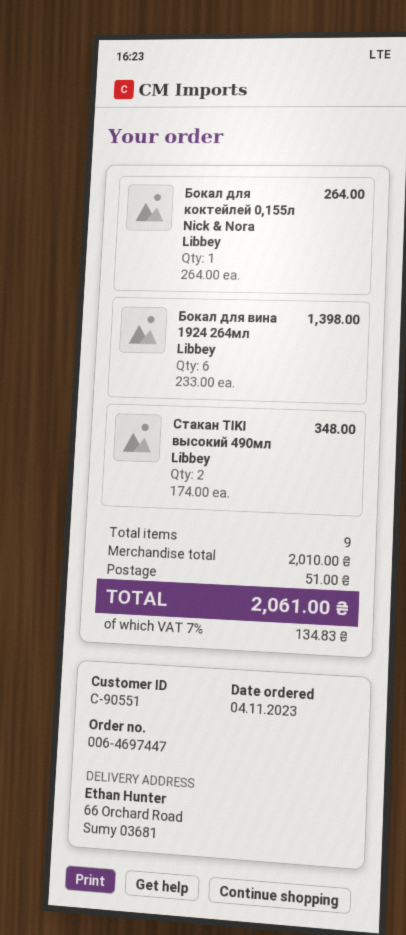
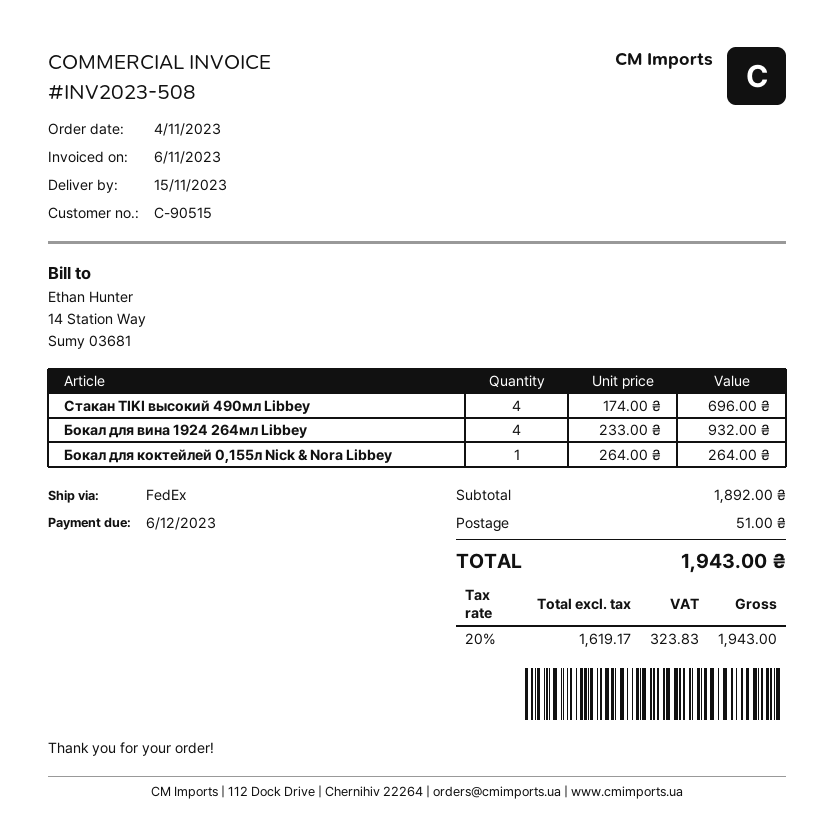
customer number: C-90551 -> C-90515
Бокал для вина 1924 264мл Libbey: 6 x 233.00 = 1398.00 -> 4 x 233.00 = 932.00
Стакан TIKI высокий 490мл Libbey: 2 x 174.00 = 348.00 -> 4 x 174.00 = 696.00
subtotal: 2010.00 -> 1892.00
tax: 7% = 134.83 -> 20% = 323.83
total: 2061.00 -> 1943.00

